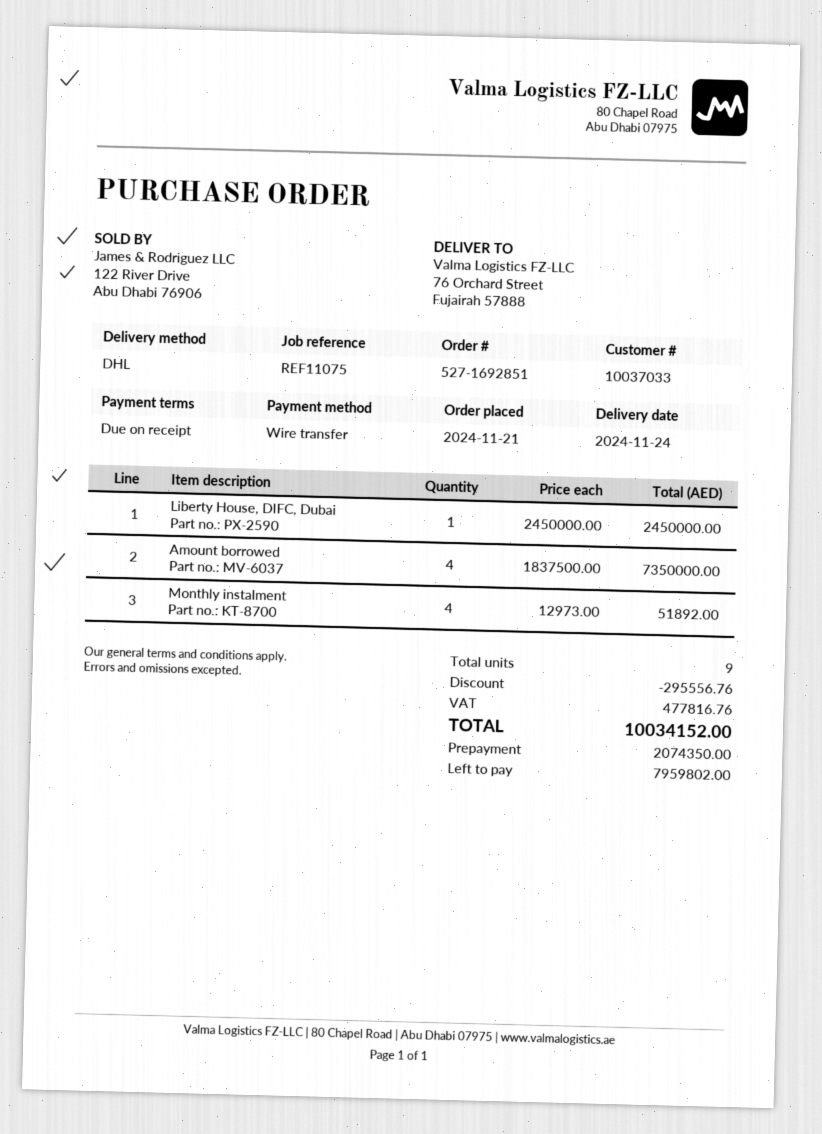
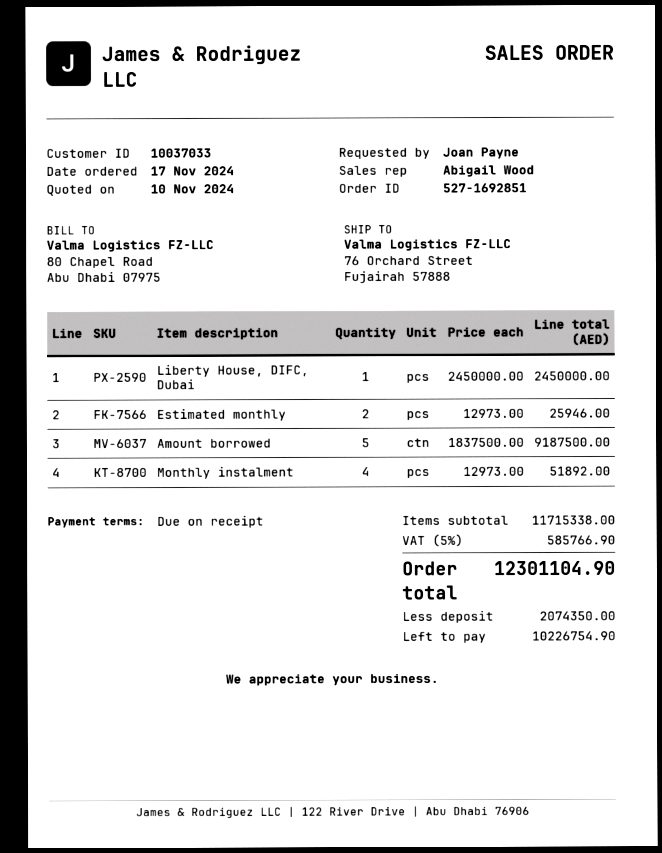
order date: 2024-11-21 -> 2024-11-17
Amount borrowed: 4 x 1837500.00 = 7350000.00 -> 5 x 1837500.00 = 9187500.00
Estimated monthly: none -> 2 x 12973.00 = 25946.00
discount: 295556.76 -> none
tax: 477816.76 -> 585766.90
total: 10034152.00 -> 12301104.90
balance: 7959802.00 -> 10226754.90

